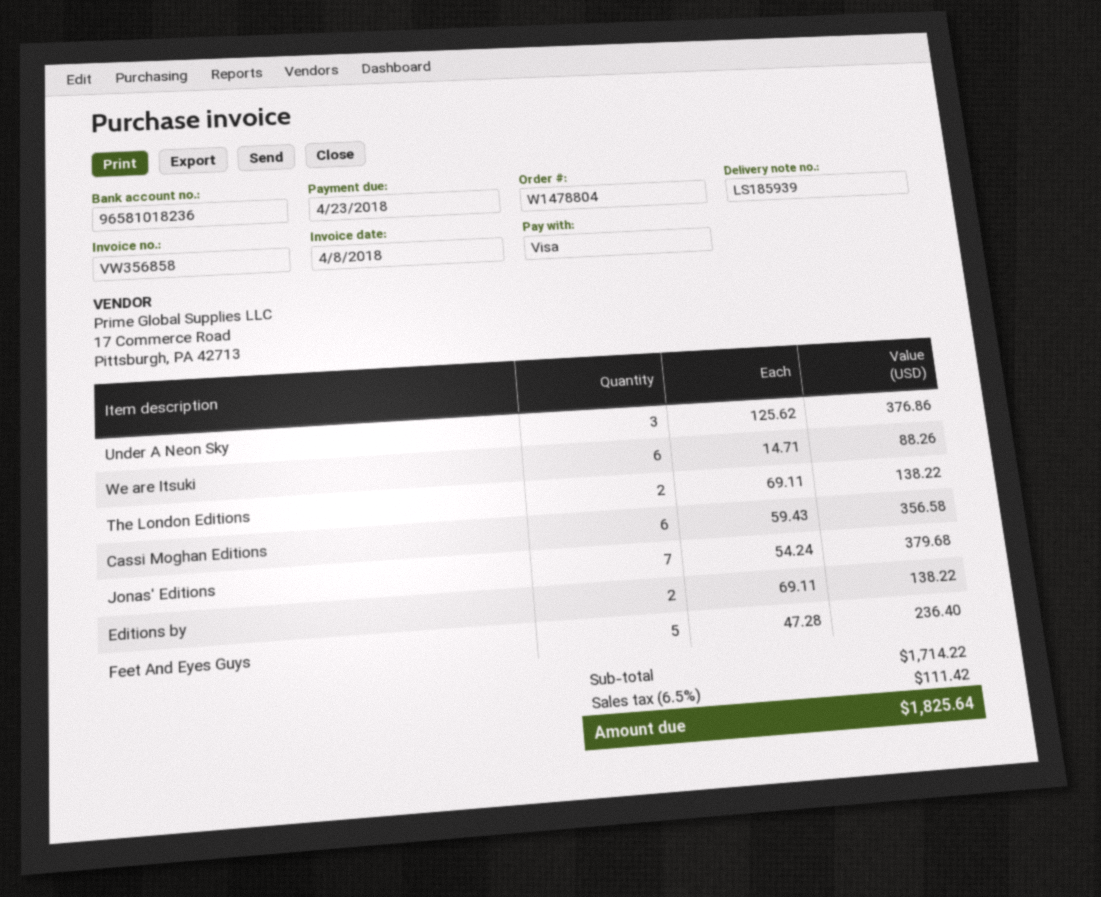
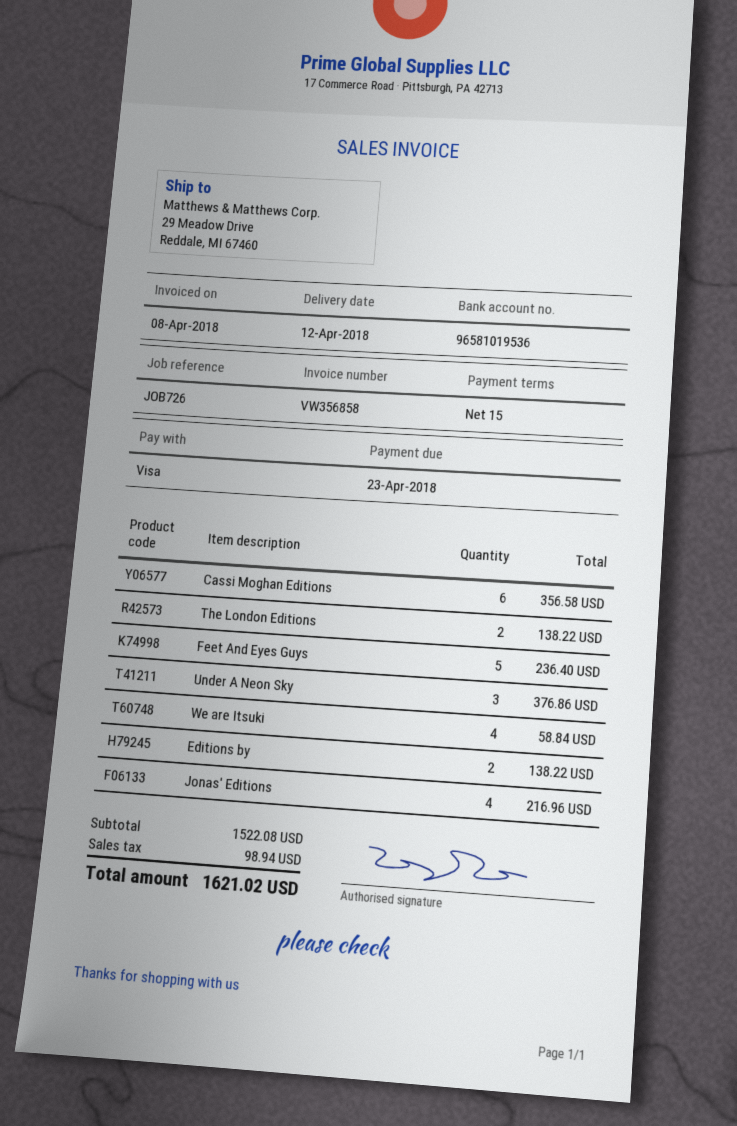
bank account: 96581018236 -> 96581019536
We are Itsuki: 6 for 88.26 -> 4 for 58.84
Jonas' Editions: 7 for 379.68 -> 4 for 216.96
subtotal: 1714.22 -> 1522.08
tax: 111.42 -> 98.94
total: 1825.64 -> 1621.02

